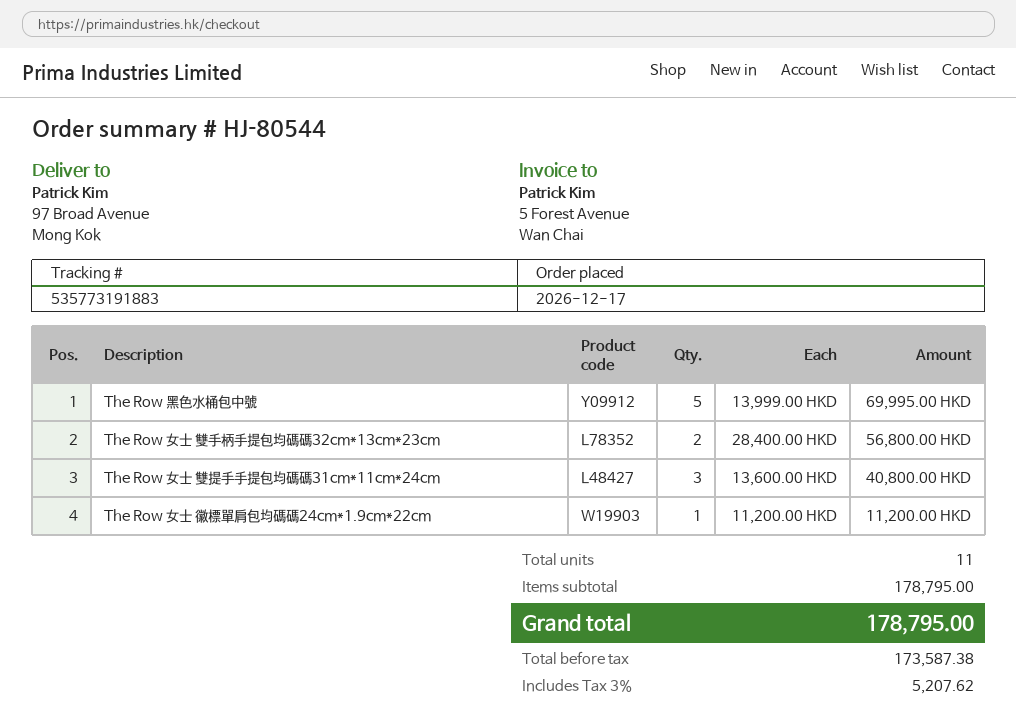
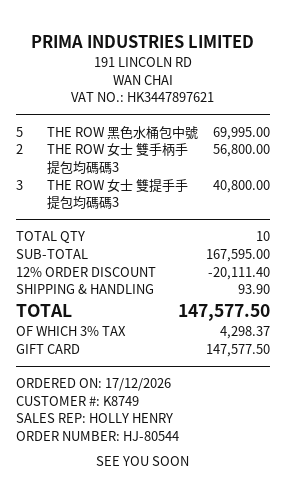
The Row 女士 徽標單肩包均碼碼24cm*1.9cm*22cm: 1 for 11200.00 -> none
total quantity: 11 -> 10
subtotal: 178795.00 -> 167595.00
discount: none -> 12% = 20111.40
shipping: none -> 93.90
tax: 3% = 5207.62 -> 3% = 4298.37
total: 178795.00 -> 147577.50

